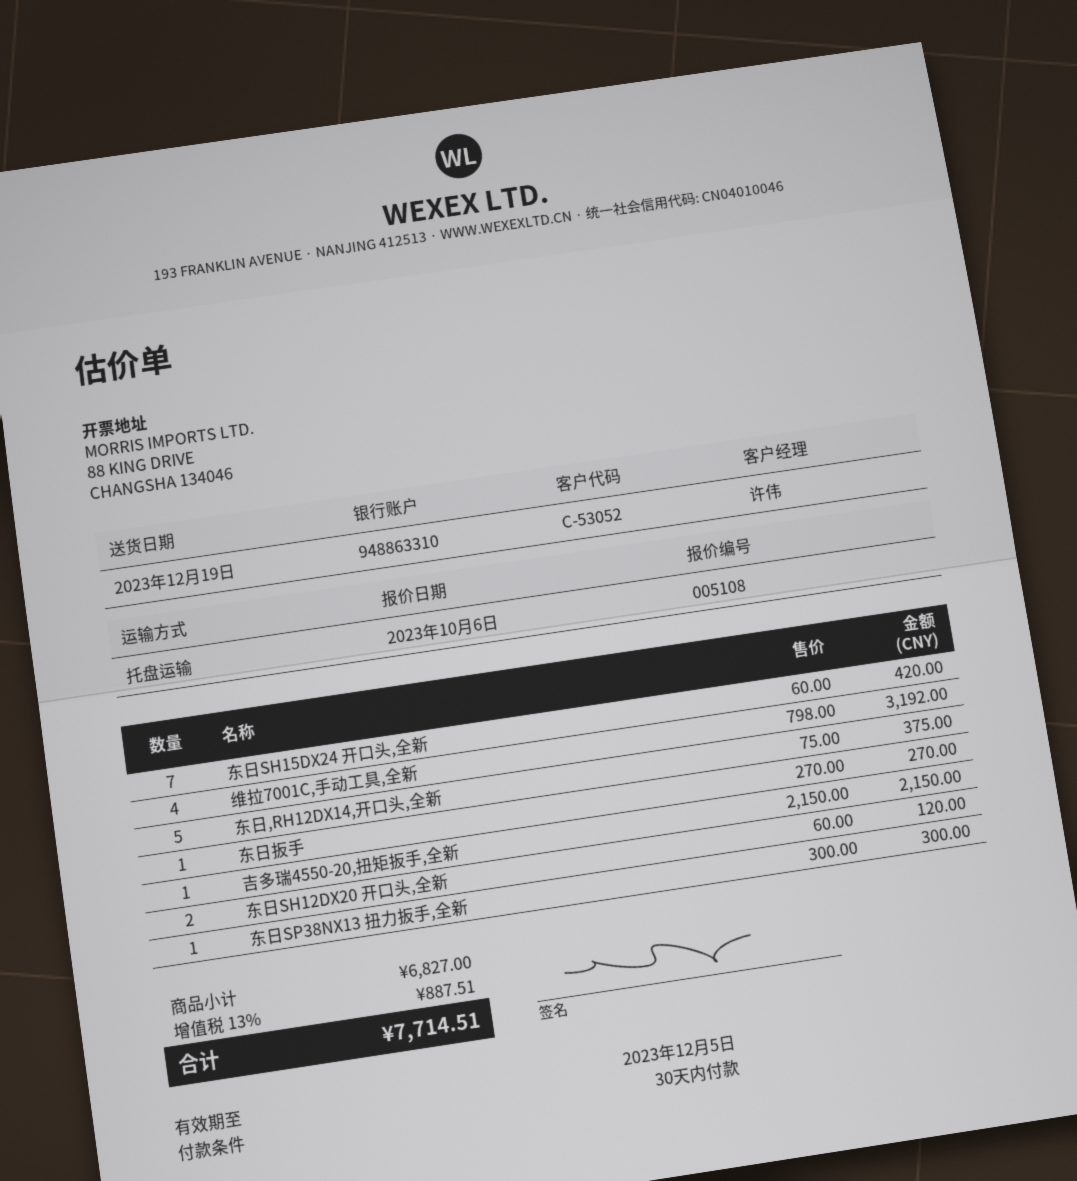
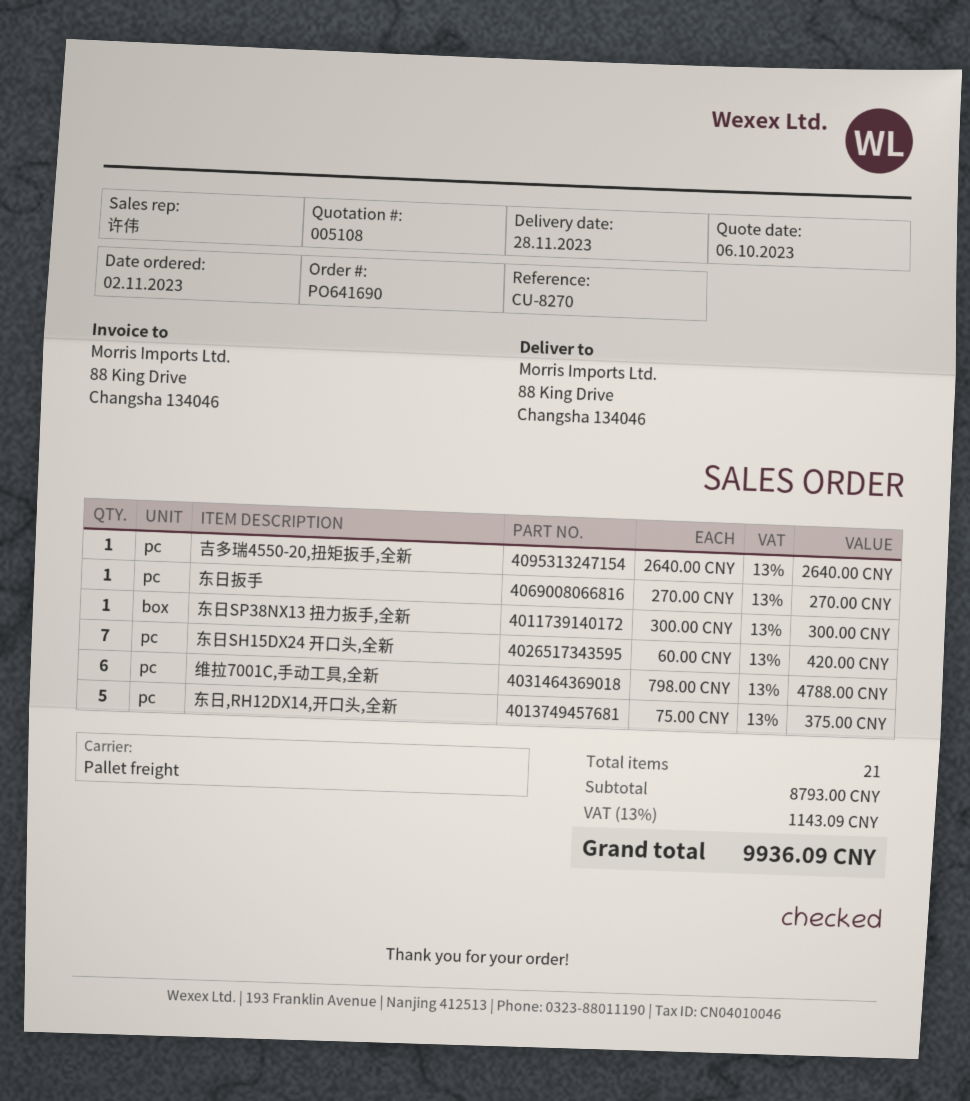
delivery date: 2023-12-19 -> 2023-11-28
维拉7001C,手动工具,全新: 4 x 798.00 = 3192.00 -> 6 x 798.00 = 4788.00
吉多瑞4550-20,扭矩扳手,全新: 1 x 2150.00 = 2150.00 -> 1 x 2640.00 = 2640.00
东日SH12DX20 开口头,全新: 2 x 60.00 = 120.00 -> none
subtotal: 6827.00 -> 8793.00
tax: 13% = 887.51 -> 13% = 1143.09
total: 7714.51 -> 9936.09

